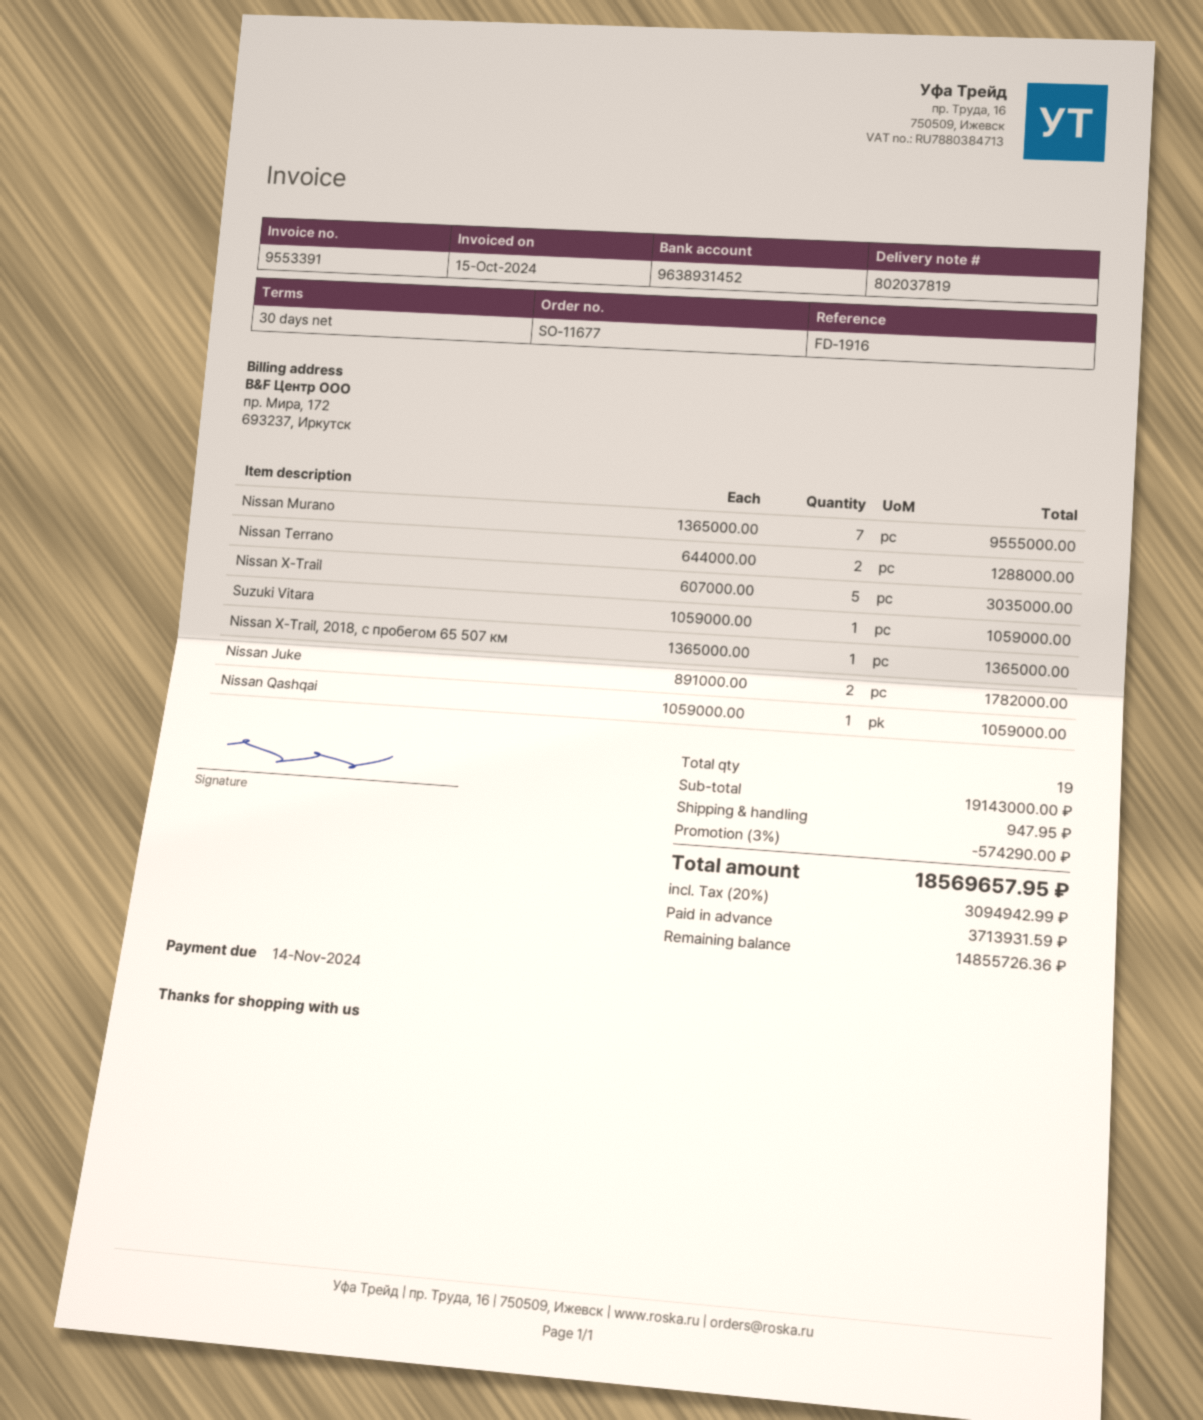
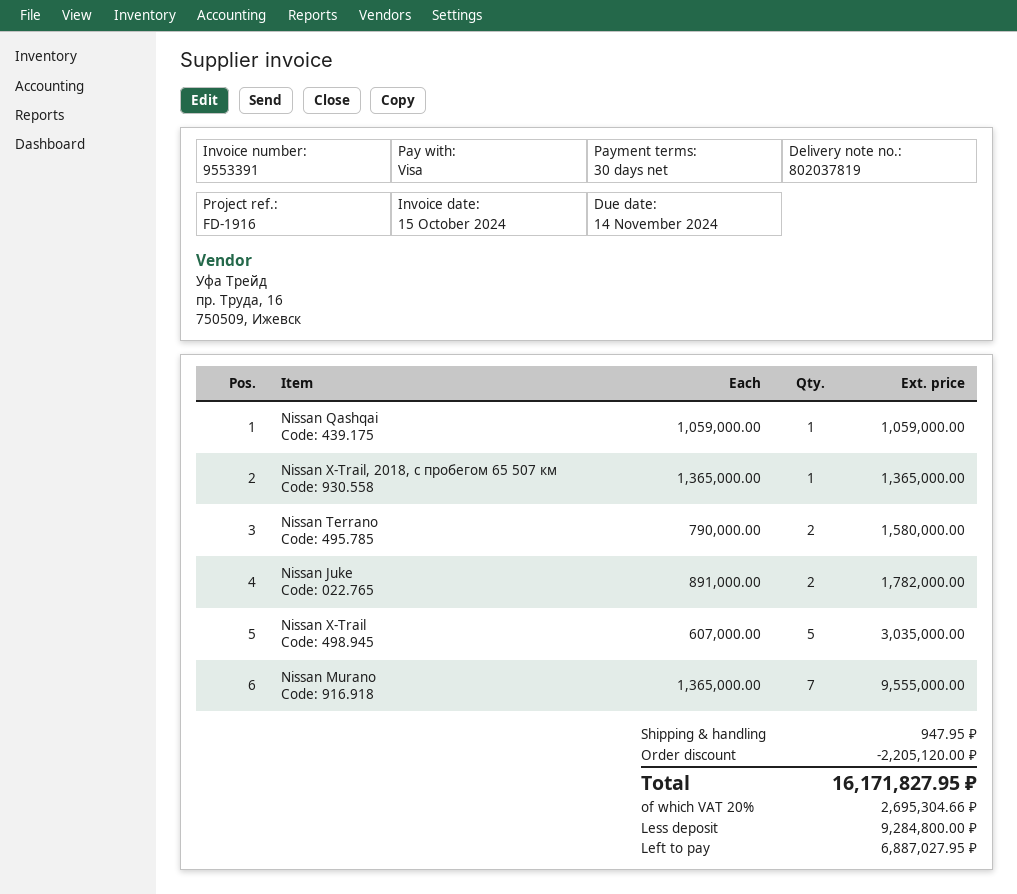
Nissan Terrano: 2 x 644000.00 = 1288000.00 -> 2 x 790000.00 = 1580000.00
Suzuki Vitara: 1 x 1059000.00 = 1059000.00 -> none
discount: 574290.00 -> 2205120.00
tax: 20% = 3094942.99 -> 20% = 2695304.66
total: 18569657.95 -> 16171827.95
deposit: 3713931.59 -> 9284800.00
balance: 14855726.36 -> 6887027.95

